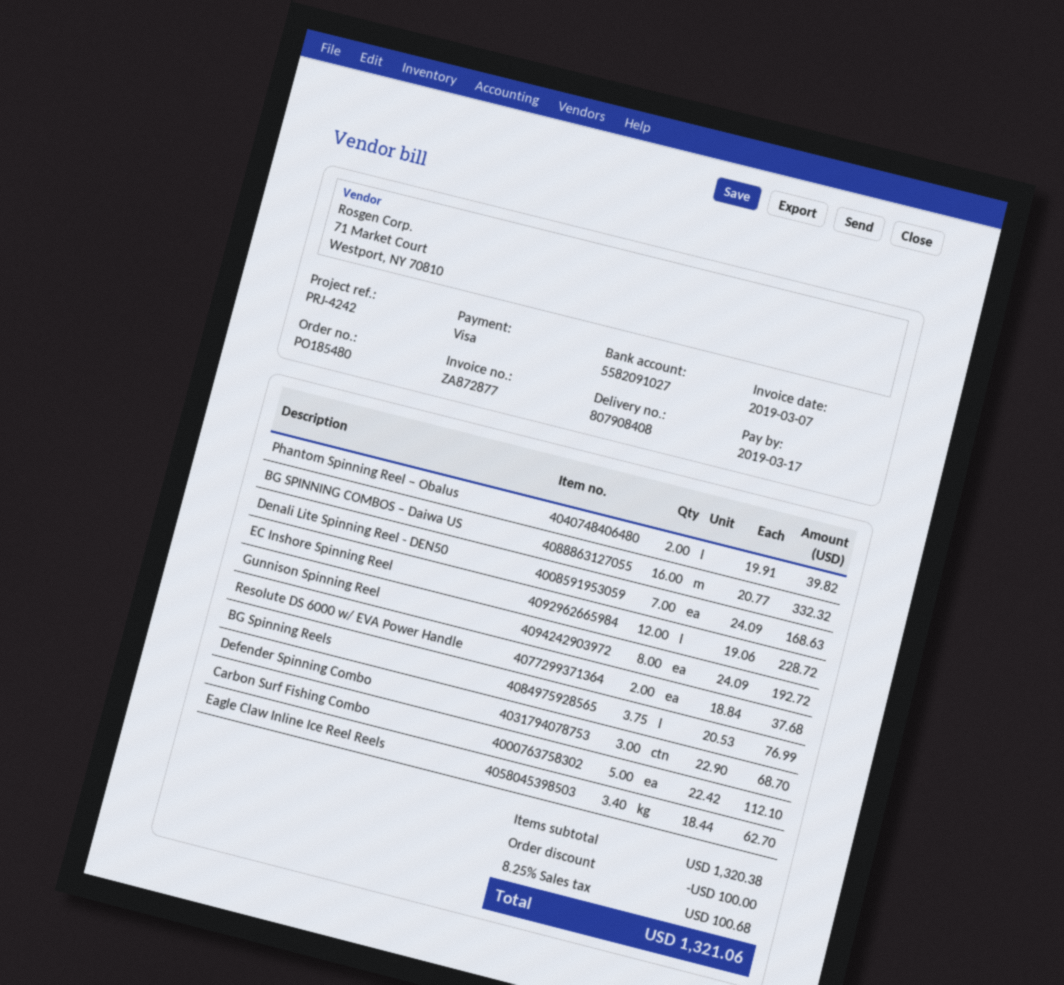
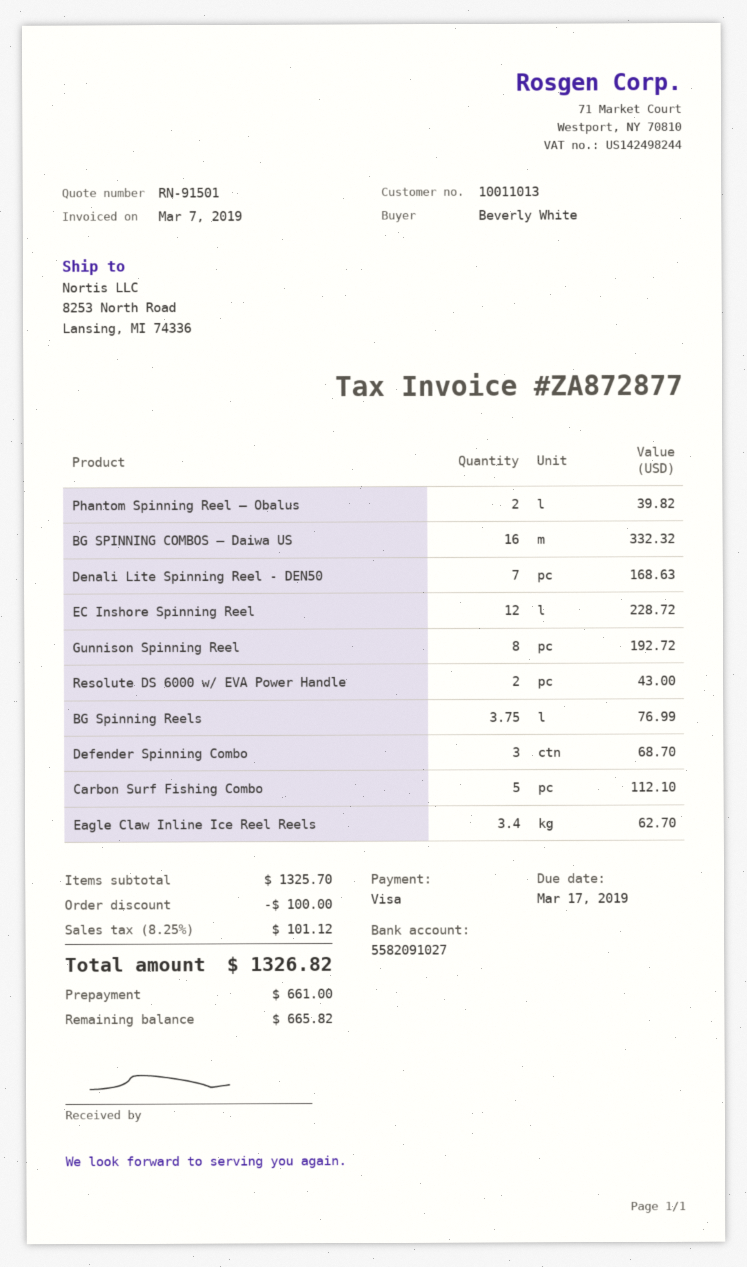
Resolute DS 6000 w/ EVA Power Handle: 2 for 37.68 -> 2 for 43.00
subtotal: 1320.38 -> 1325.70
tax: 8.25% = 100.68 -> 8.25% = 101.12
total: 1321.06 -> 1326.82

